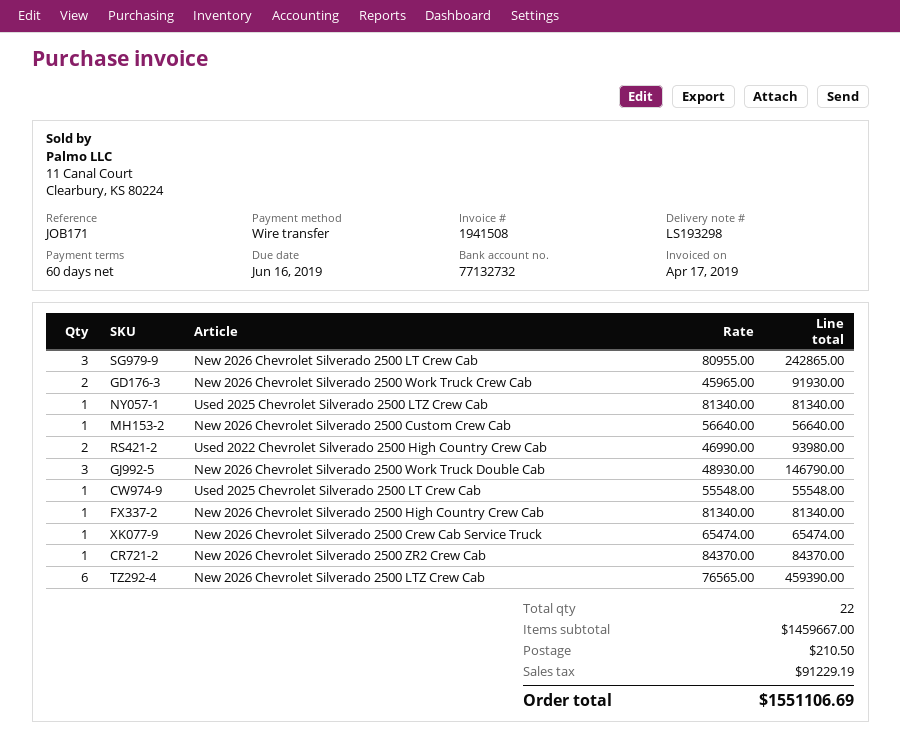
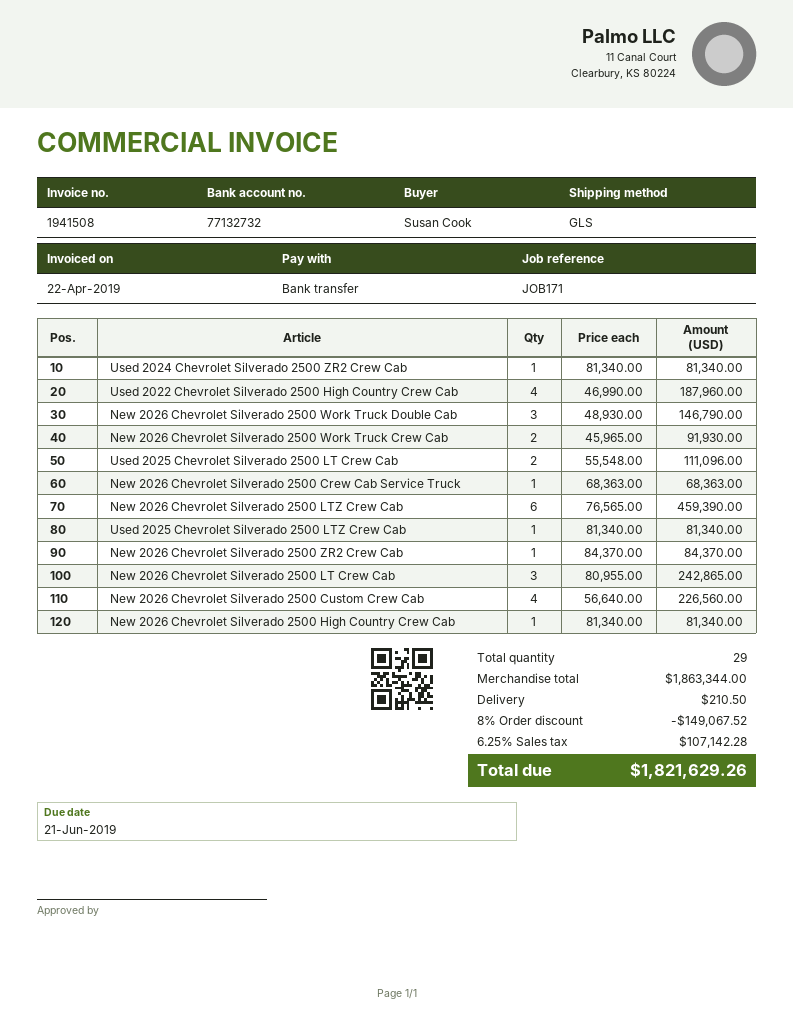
invoice date: 2019-04-17 -> 2019-04-22
due date: 2019-06-16 -> 2019-06-21
New 2026 Chevrolet Silverado 2500 Custom Crew Cab: 1 x 56640.00 = 56640.00 -> 4 x 56640.00 = 226560.00
Used 2022 Chevrolet Silverado 2500 High Country Crew Cab: 2 x 46990.00 = 93980.00 -> 4 x 46990.00 = 187960.00
Used 2025 Chevrolet Silverado 2500 LT Crew Cab: 1 x 55548.00 = 55548.00 -> 2 x 55548.00 = 111096.00
New 2026 Chevrolet Silverado 2500 Crew Cab Service Truck: 1 x 65474.00 = 65474.00 -> 1 x 68363.00 = 68363.00
Used 2024 Chevrolet Silverado 2500 ZR2 Crew Cab: none -> 1 x 81340.00 = 81340.00
total quantity: 22 -> 29
subtotal: 1459667.00 -> 1863344.00
discount: none -> 8% = 149067.52
tax: 91229.19 -> 107142.28
total: 1551106.69 -> 1821629.26

